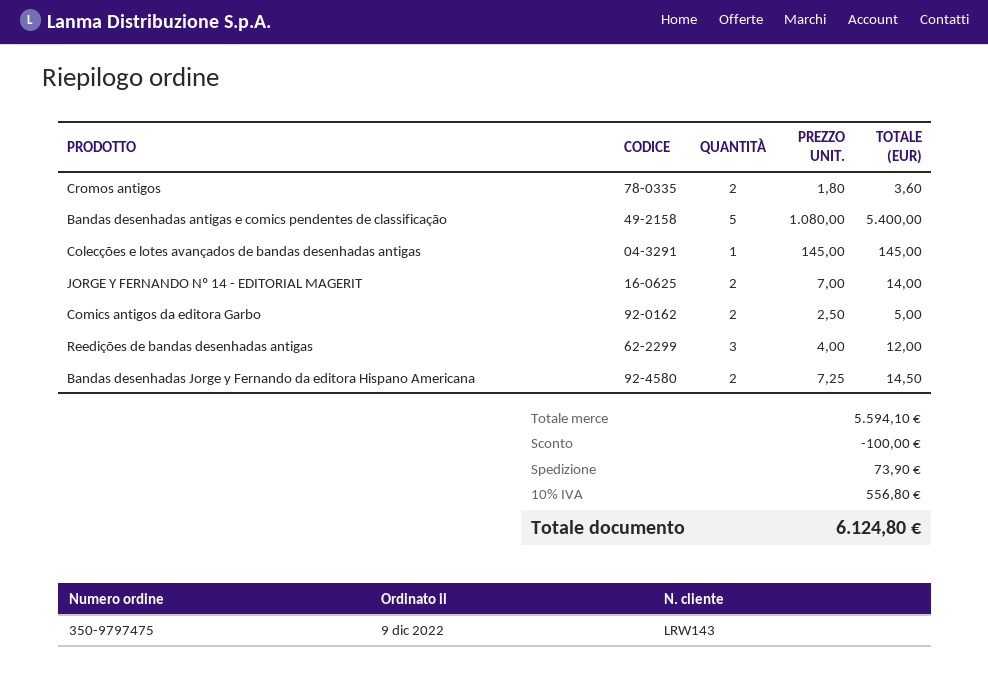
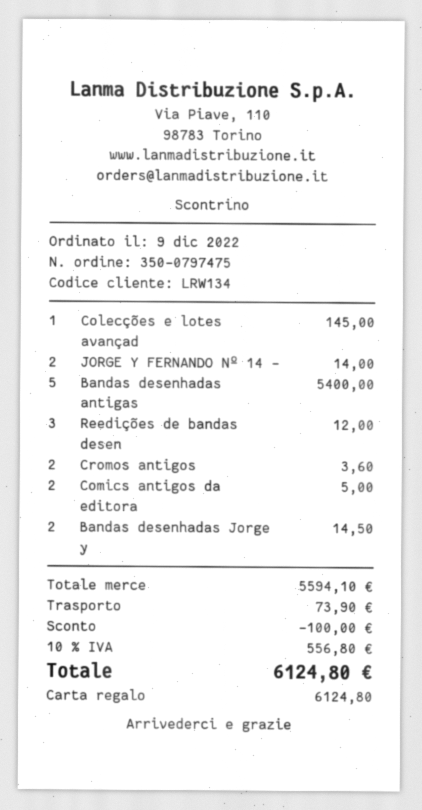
order number: 350-9797475 -> 350-0797475
customer number: LRW143 -> LRW134

